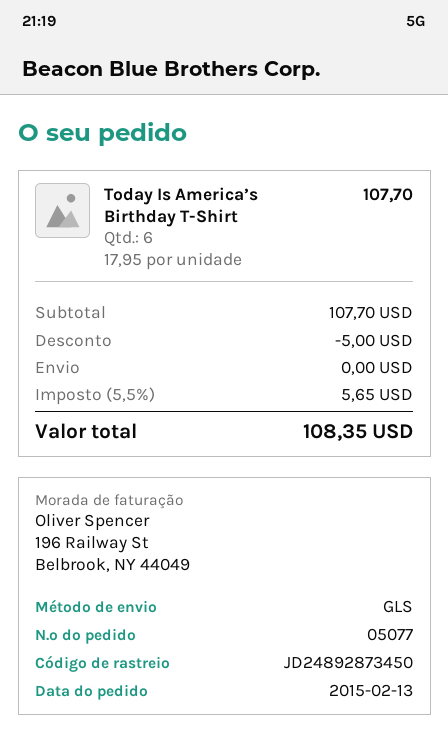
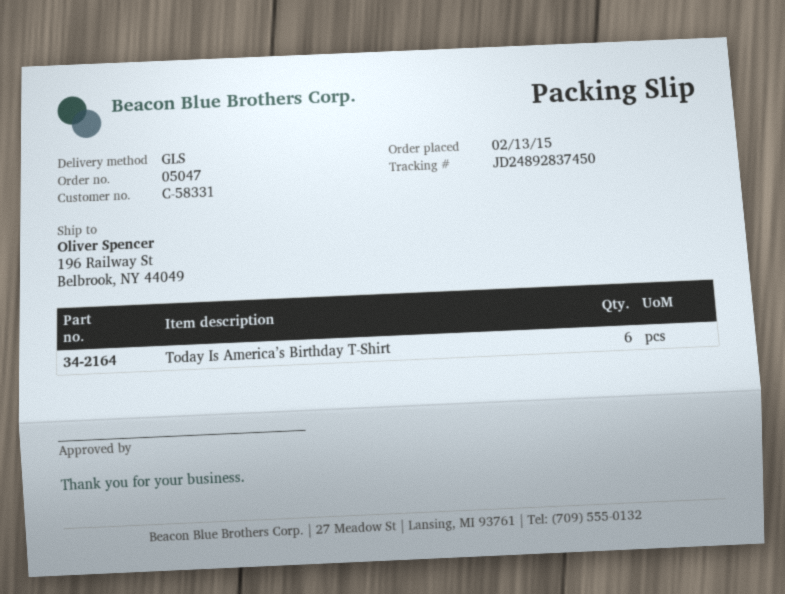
order number: 05077 -> 05047
tracking number: JD24892873450 -> JD24892837450

